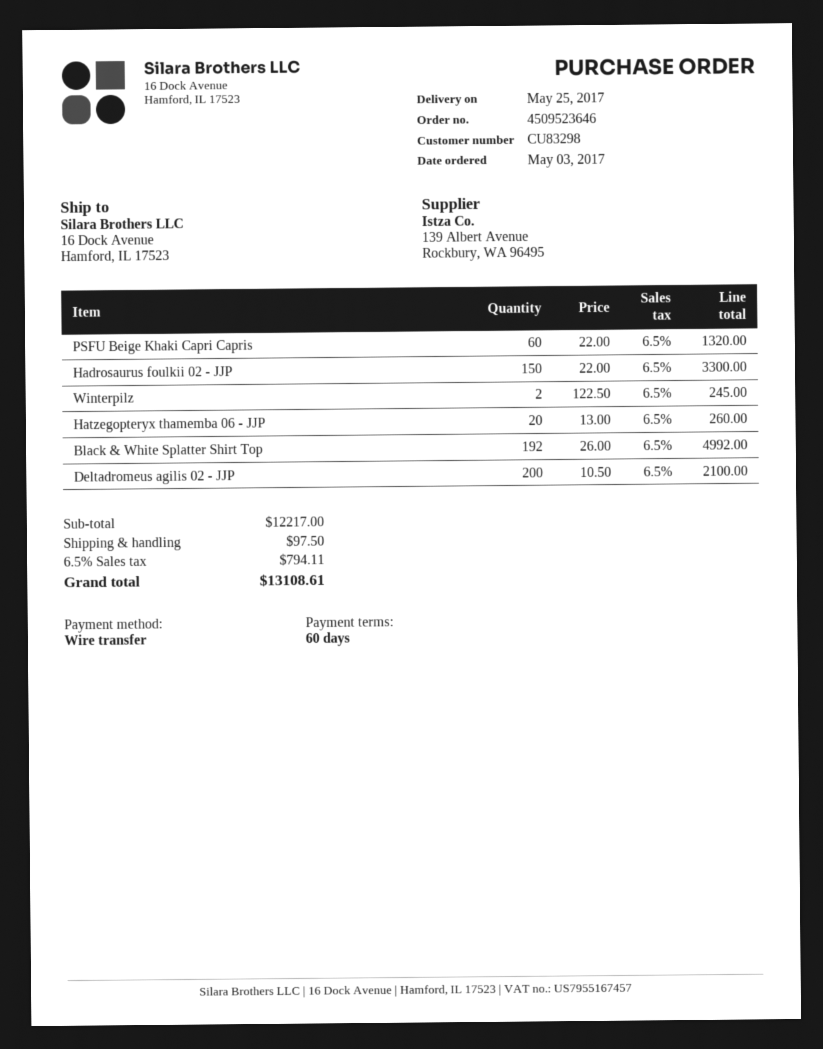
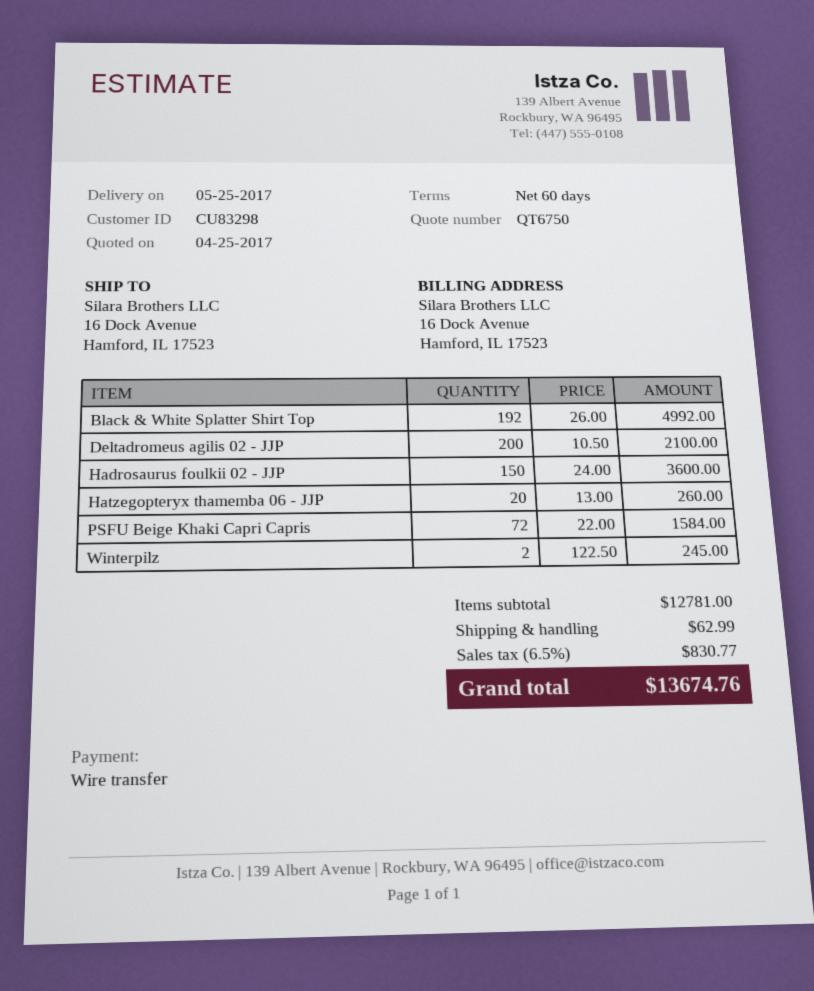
PSFU Beige Khaki Capri Capris: 60 x 22.00 = 1320.00 -> 72 x 22.00 = 1584.00
Hadrosaurus foulkii 02 - JJP: 150 x 22.00 = 3300.00 -> 150 x 24.00 = 3600.00
subtotal: 12217.00 -> 12781.00
shipping: 97.50 -> 62.99
tax: 6.5% = 794.11 -> 6.5% = 830.77
total: 13108.61 -> 13674.76

